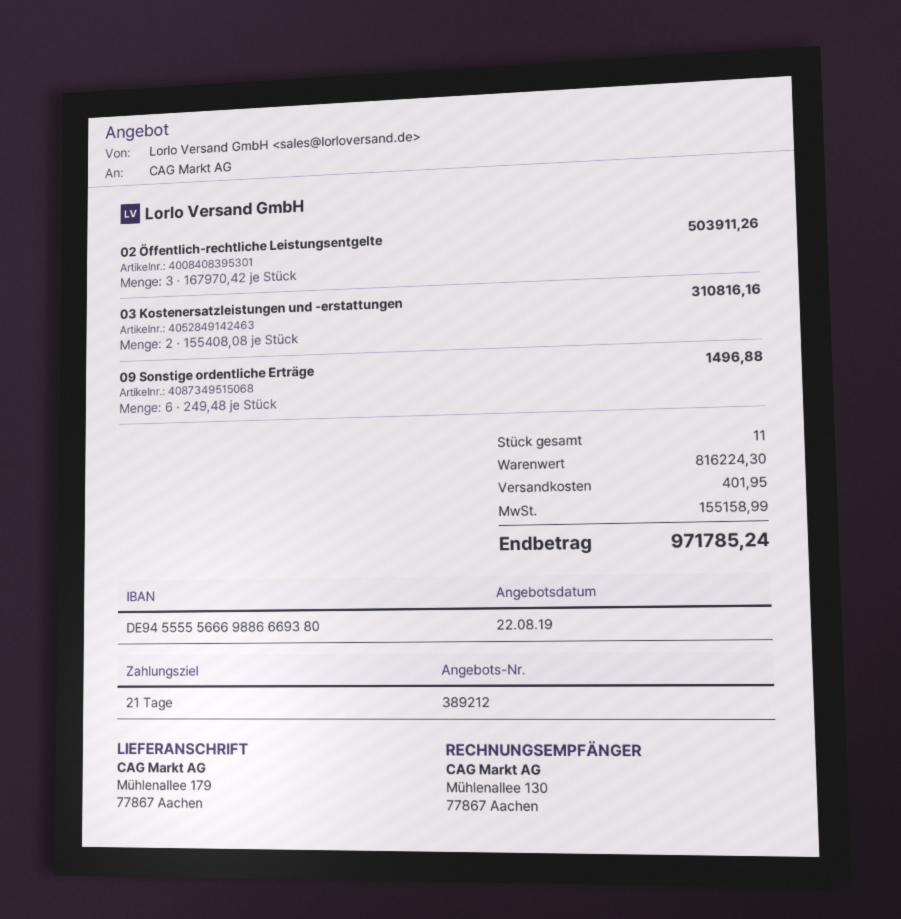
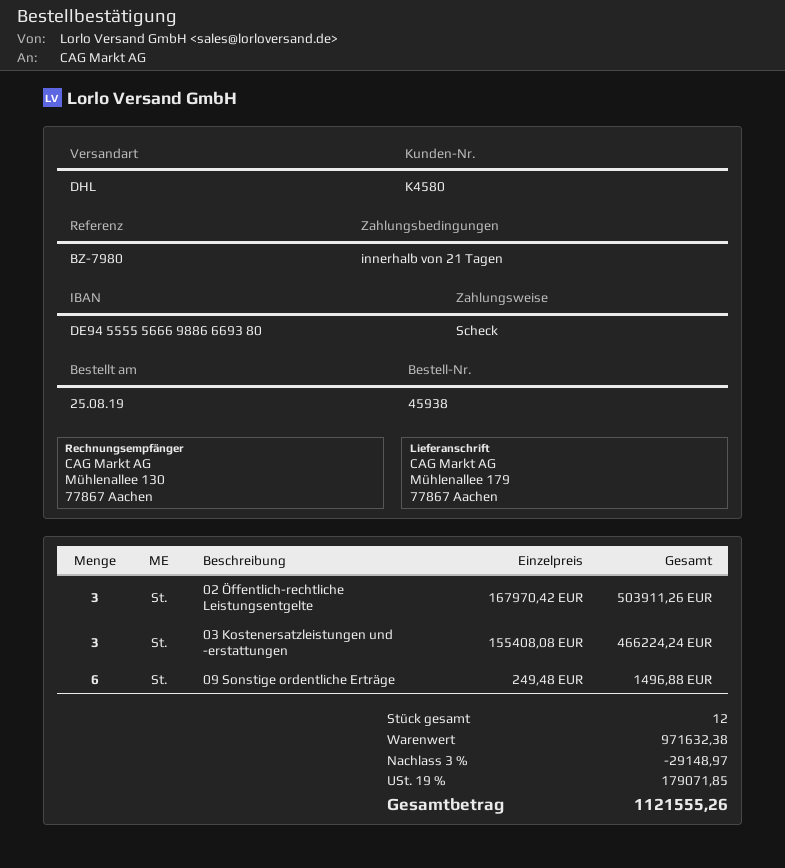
03 Kostenersatzleistungen und -erstattungen: 2 x 155408.08 = 310816.16 -> 3 x 155408.08 = 466224.24
total quantity: 11 -> 12
subtotal: 816224.30 -> 971632.38
discount: none -> 3% = 29148.97
shipping: 401.95 -> none
tax: 155158.99 -> 179071.85
total: 971785.24 -> 1121555.26

